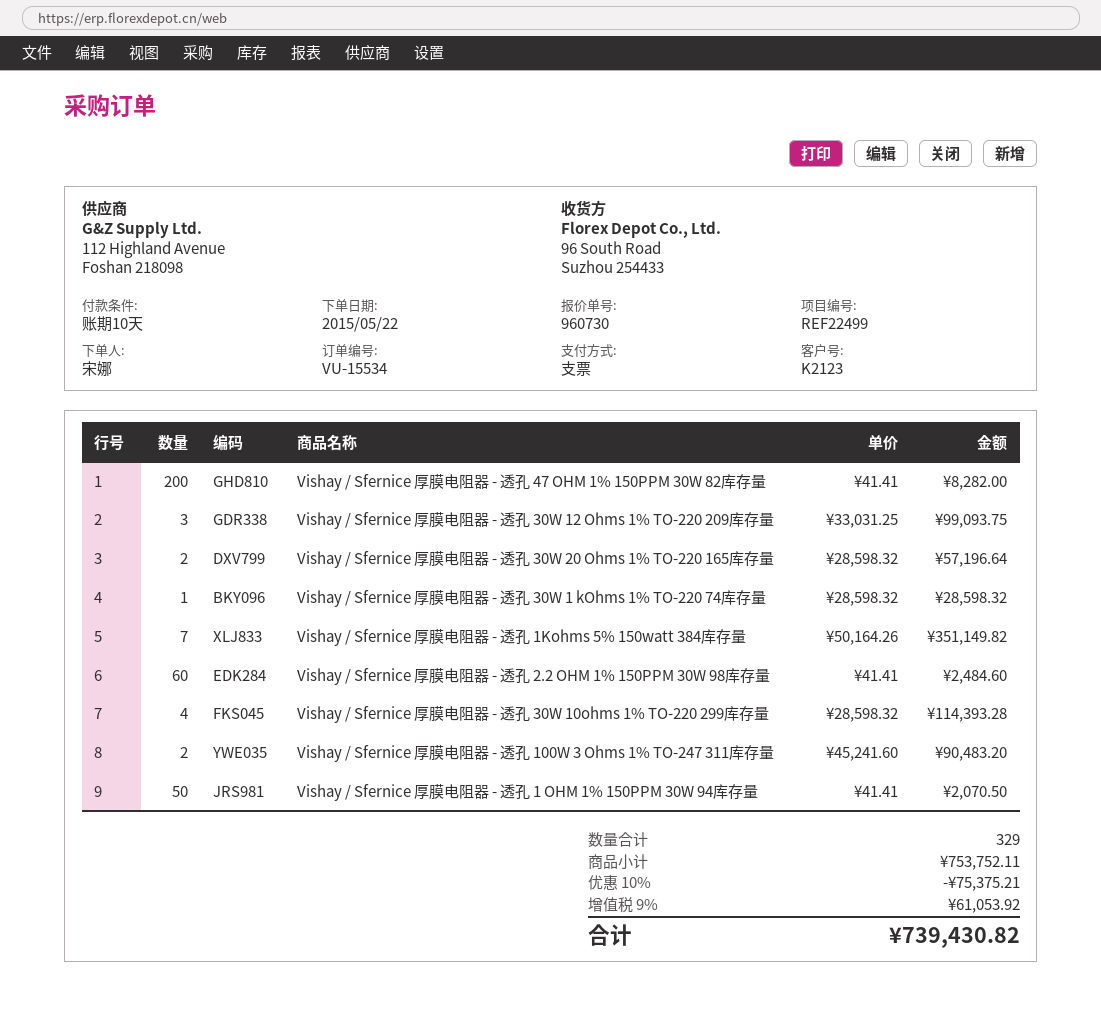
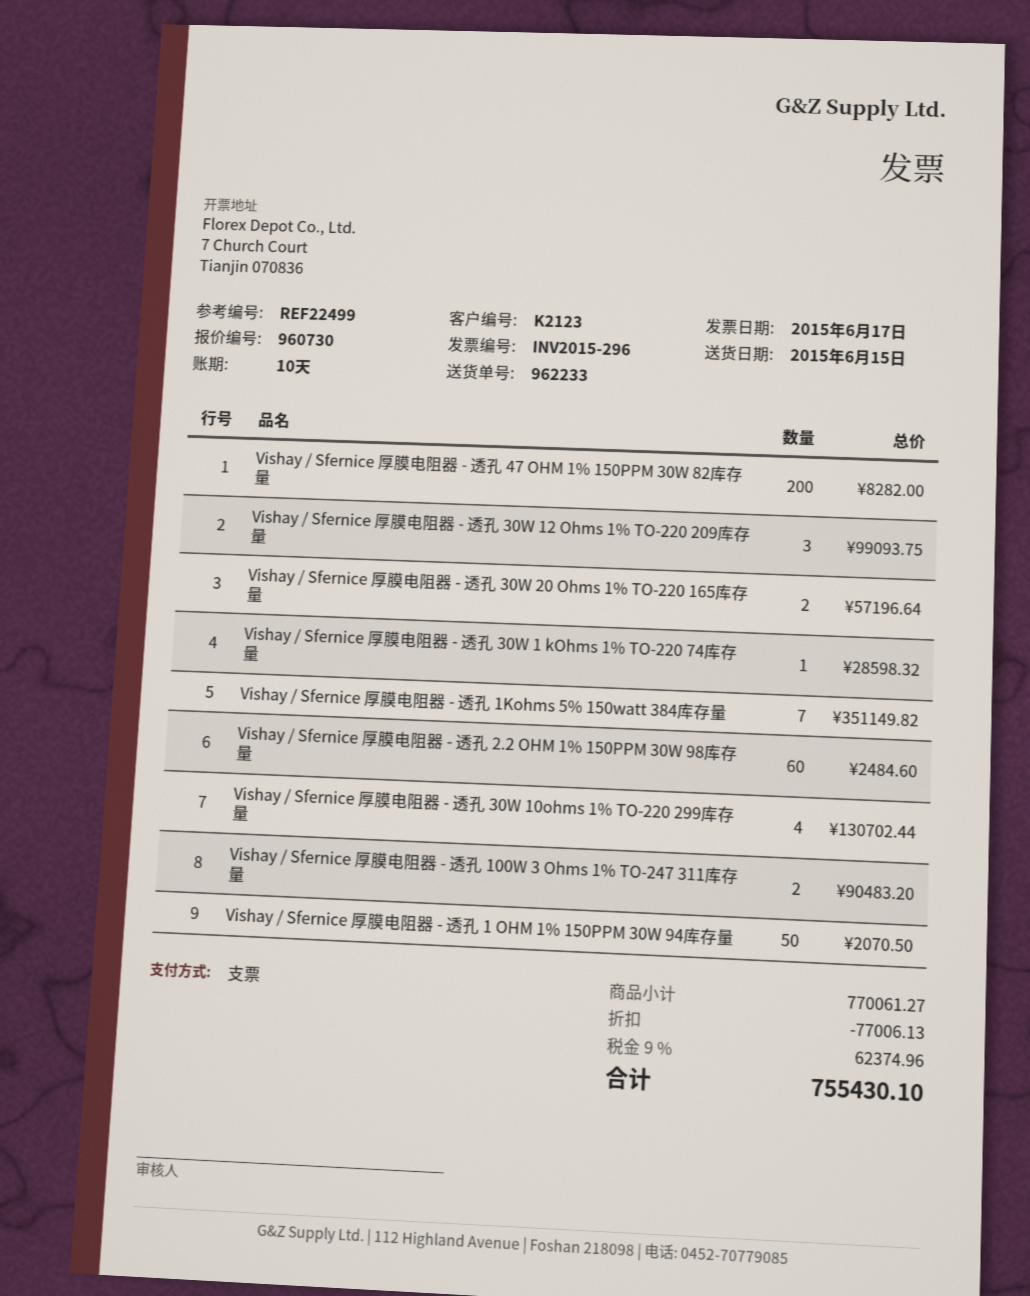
Vishay / Sfernice 厚膜电阻器 - 透孔 30W 10ohms 1% TO-220 299库存量: 4 for 114393.28 -> 4 for 130702.44
subtotal: 753752.11 -> 770061.27
discount: 75375.21 -> 77006.13
tax: 9% = 61053.92 -> 9% = 62374.96
total: 739430.82 -> 755430.10

